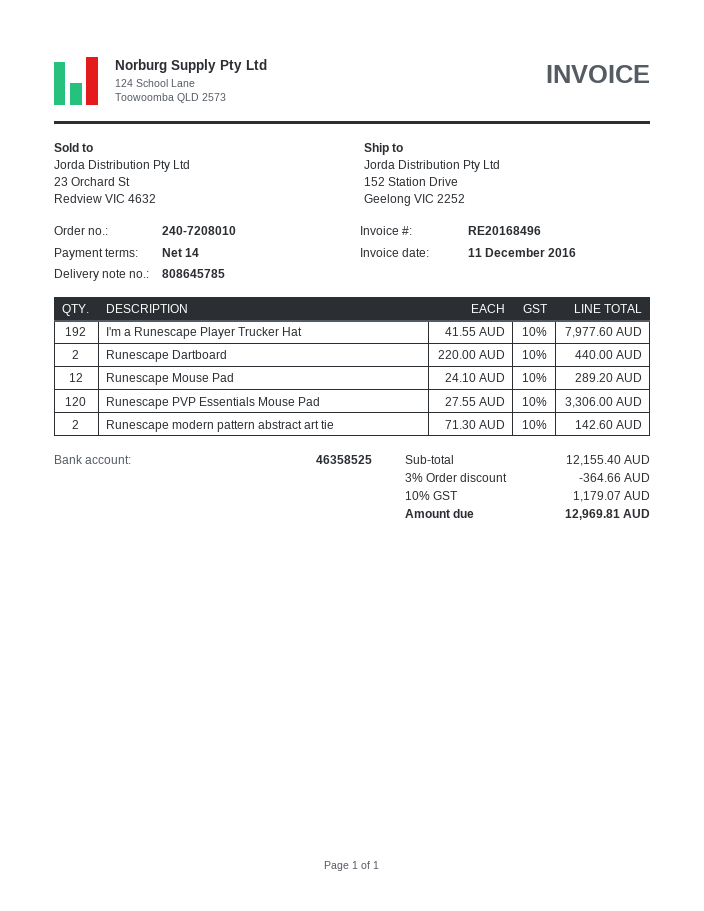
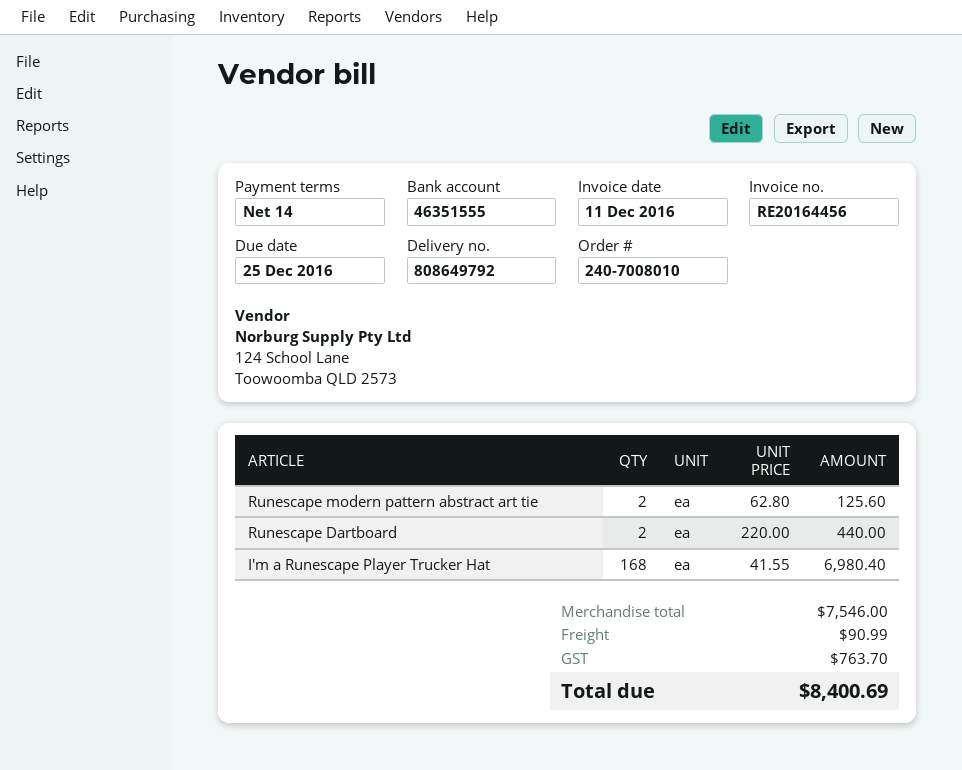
order number: 240-7208010 -> 240-7008010
delivery note number: 808645785 -> 808649792
invoice number: RE20168496 -> RE20164456
bank account: 46358525 -> 46351555
I'm a Runescape Player Trucker Hat: 192 x 41.55 = 7977.60 -> 168 x 41.55 = 6980.40
Runescape Mouse Pad: 12 x 24.10 = 289.20 -> none
Runescape PVP Essentials Mouse Pad: 120 x 27.55 = 3306.00 -> none
Runescape modern pattern abstract art tie: 2 x 71.30 = 142.60 -> 2 x 62.80 = 125.60
subtotal: 12155.40 -> 7546.00
discount: 3% = 364.66 -> none
shipping: none -> 90.99
tax: 1179.07 -> 763.70
total: 12969.81 -> 8400.69

